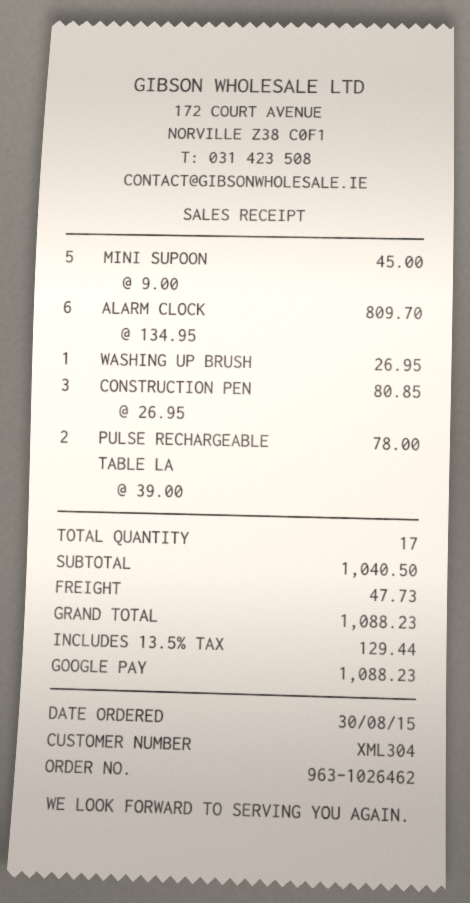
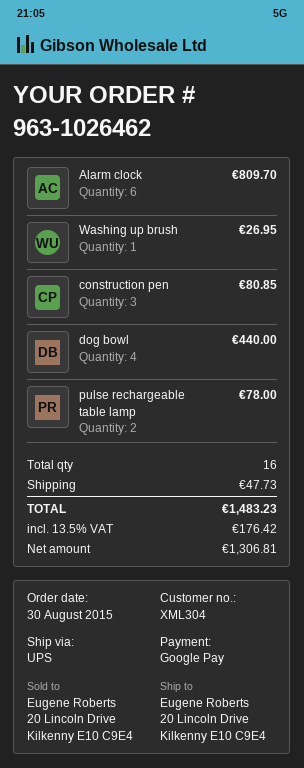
MINI SUPOON: 5 for 45.00 -> none
dog bowl: none -> 4 for 440.00
total quantity: 17 -> 16
tax: 13.5% = 129.44 -> 13.5% = 176.42
total: 1088.23 -> 1483.23

